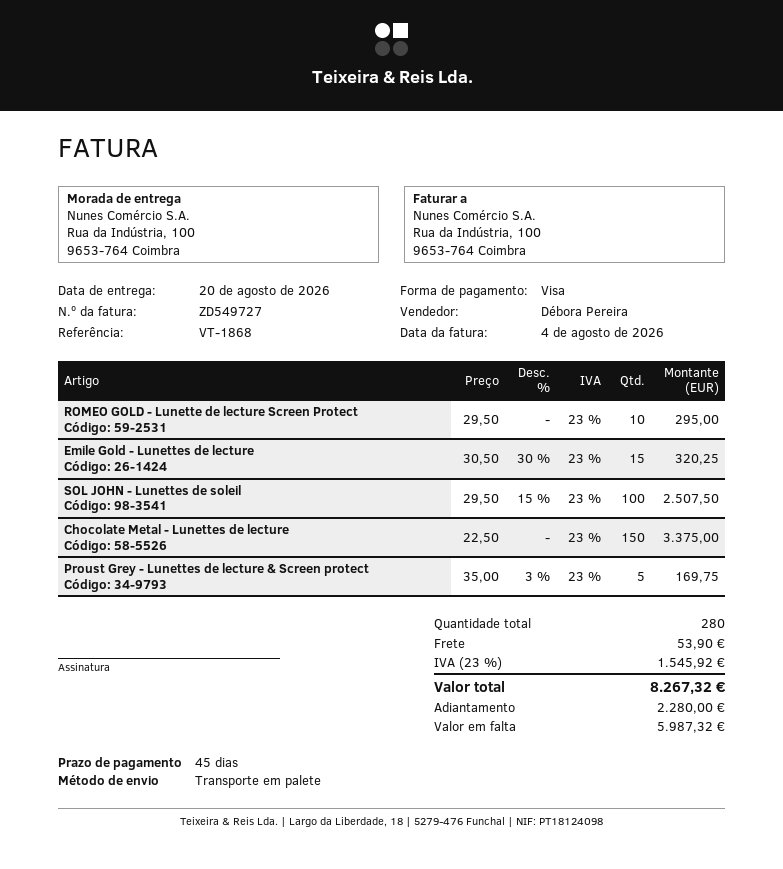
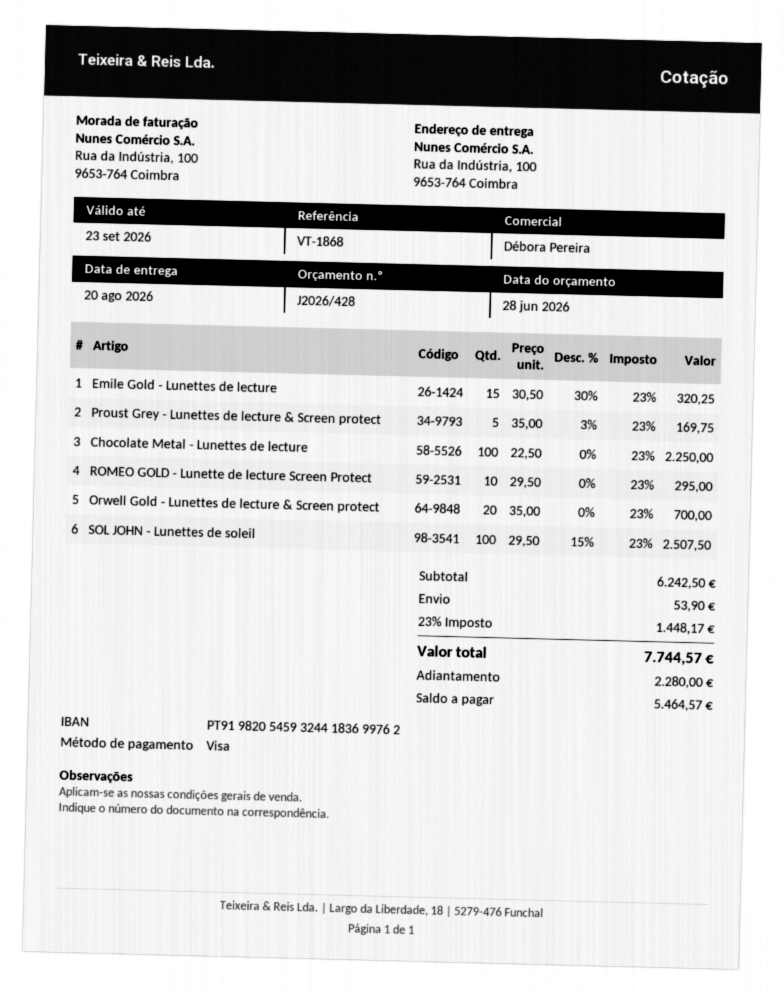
Chocolate Metal - Lunettes de lecture: 150 x 22.50 = 3375.00 -> 100 x 22.50 = 2250.00
Orwell Gold - Lunettes de lecture & Screen protect: none -> 20 x 35.00 = 700.00
tax: 23% = 1545.92 -> 23% = 1448.17
total: 8267.32 -> 7744.57
balance: 5987.32 -> 5464.57

